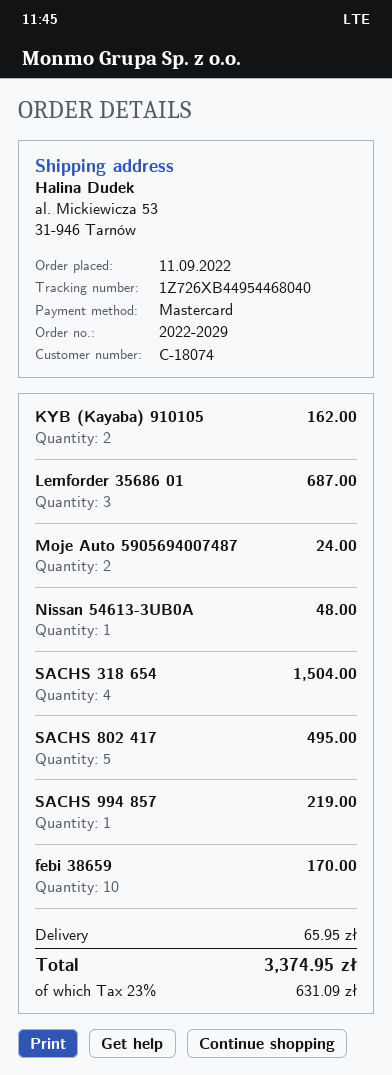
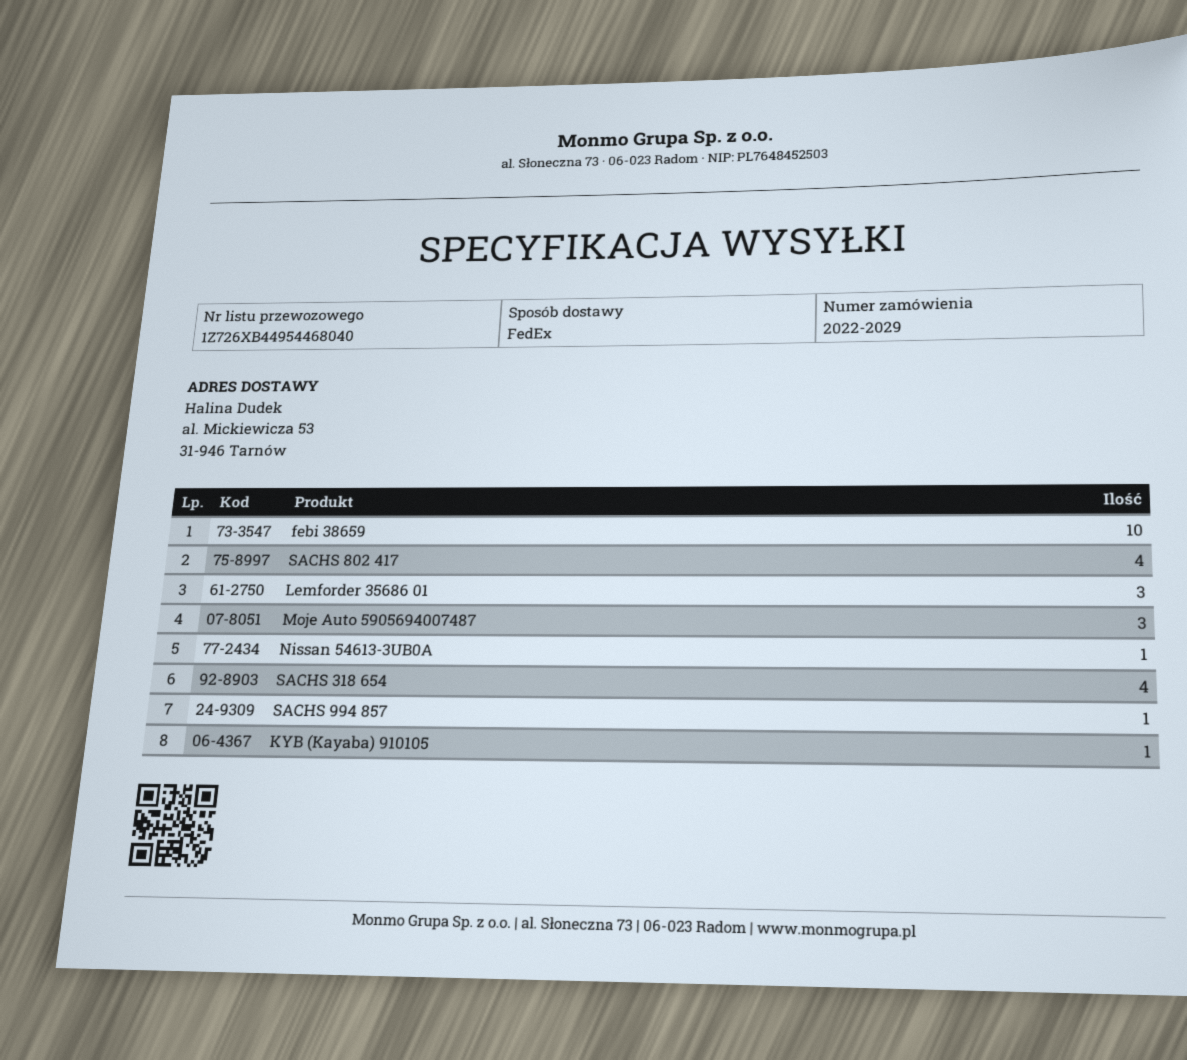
KYB (Kayaba) 910105: 2 -> 1
Moje Auto 5905694007487: 2 -> 3
SACHS 802 417: 5 -> 4

